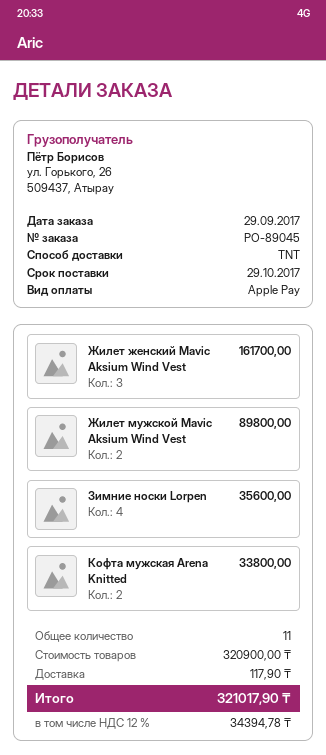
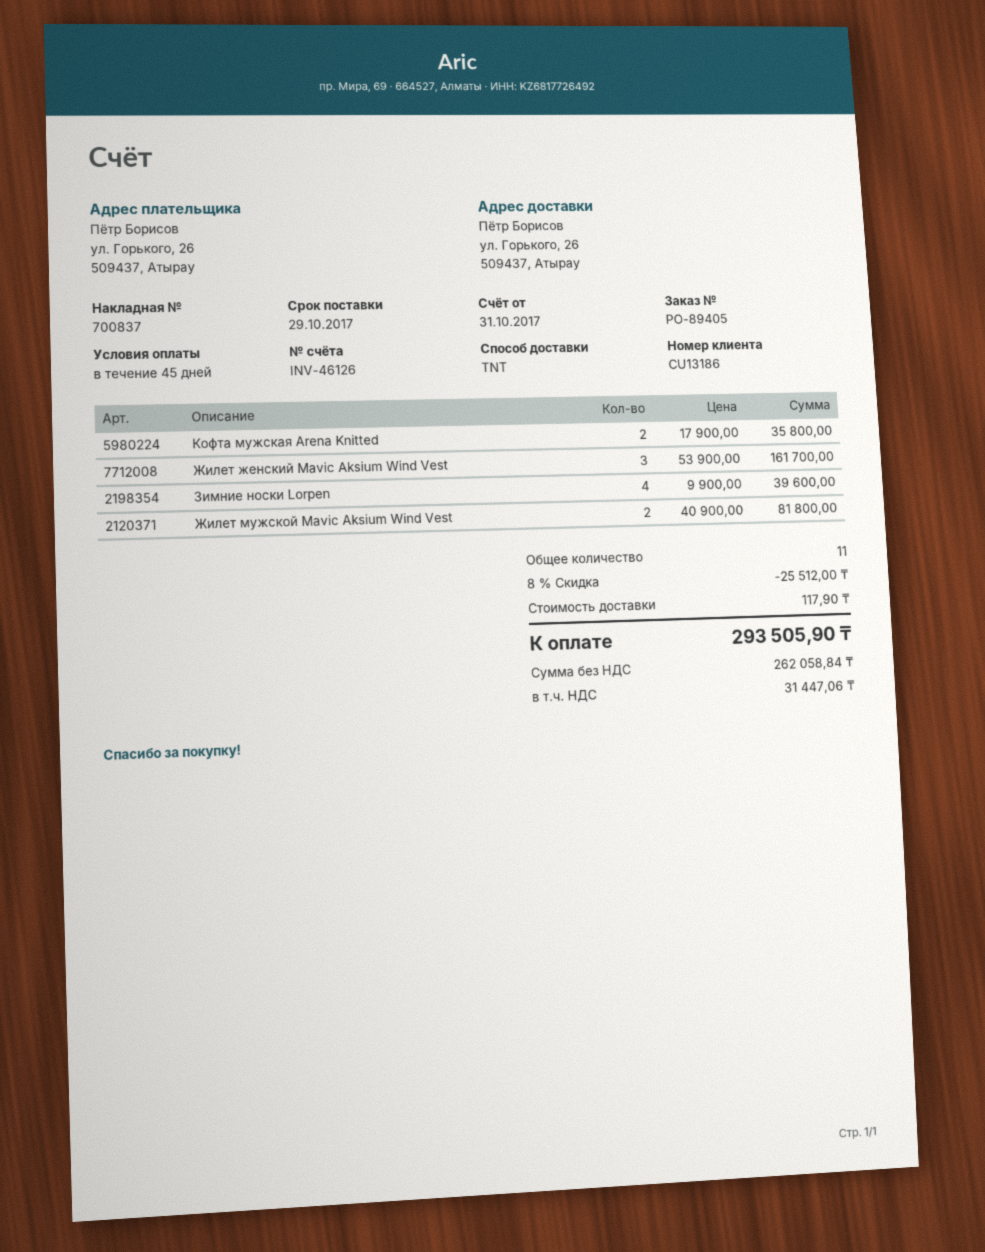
order number: PO-89045 -> PO-89405
Жилет мужской Mavic Aksium Wind Vest: 2 for 89800.00 -> 2 for 81800.00
Зимние носки Lorpen: 4 for 35600.00 -> 4 for 39600.00
Кофта мужская Arena Knitted: 2 for 33800.00 -> 2 for 35800.00
discount: none -> 8% = 25512.00
tax: 34394.78 -> 31447.06
total: 321017.90 -> 293505.90

